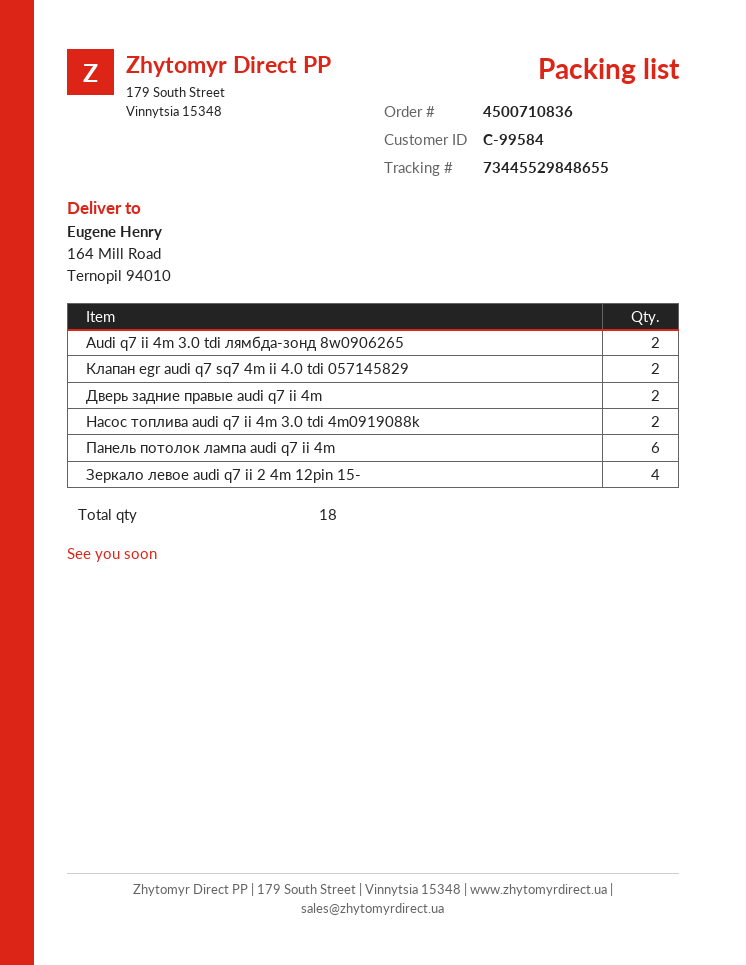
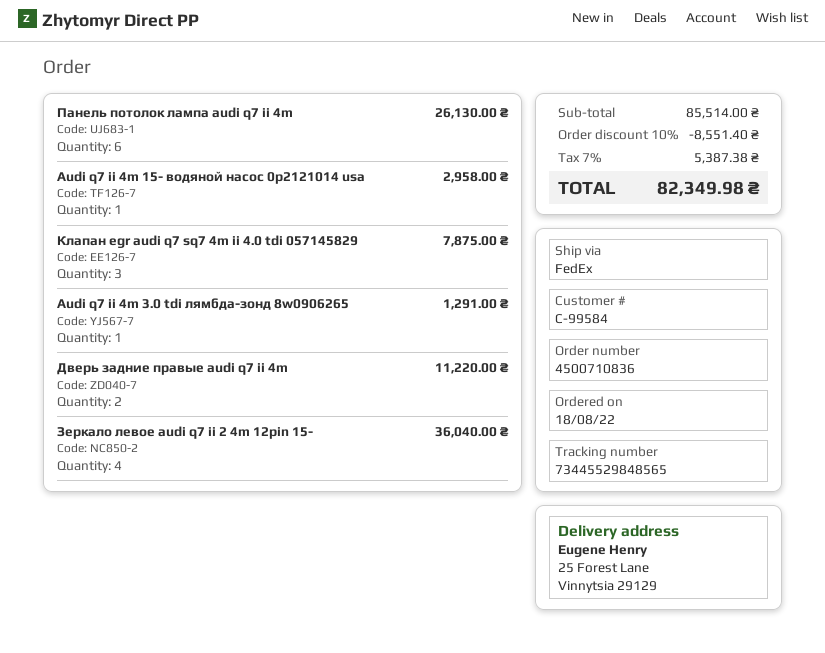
tracking number: 73445529848655 -> 73445529848565
ship to: 164 Mill Road, Ternopil 94010 -> 25 Forest Lane, Vinnytsia 29129
Audi q7 ii 4m 3.0 tdi лямбда-зонд 8w0906265: 2 -> 1
Клапан egr audi q7 sq7 4m ii 4.0 tdi 057145829: 2 -> 3
Насос топлива audi q7 ii 4m 3.0 tdi 4m0919088k: 2 -> none
Audi q7 ii 4m 15- водяной насос 0p2121014 usa: none -> 1

